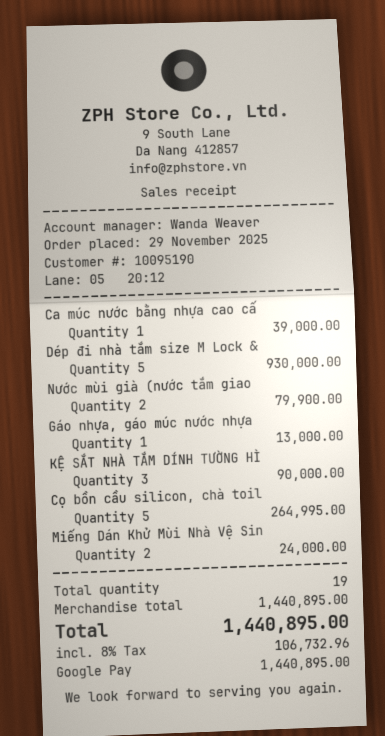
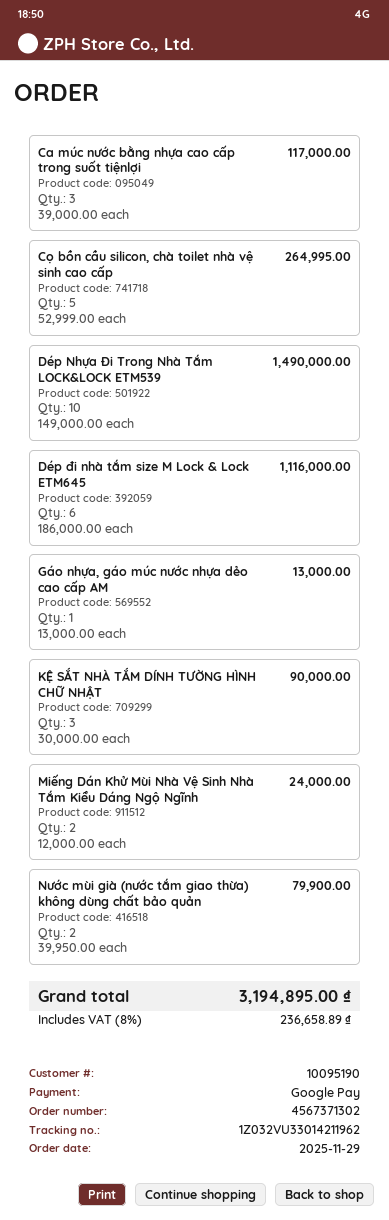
Ca múc nước bằng nhựa cao cấ: 1 for 39000.00 -> 3 for 117000.00
Dép đi nhà tắm size M Lock &: 5 for 930000.00 -> 6 for 1116000.00
Dép Nhựa Đi Trong Nhà Tắm LOCK&LOCK ETM539: none -> 10 for 1490000.00
tax: 8% = 106732.96 -> 8% = 236658.89
total: 1440895.00 -> 3194895.00

